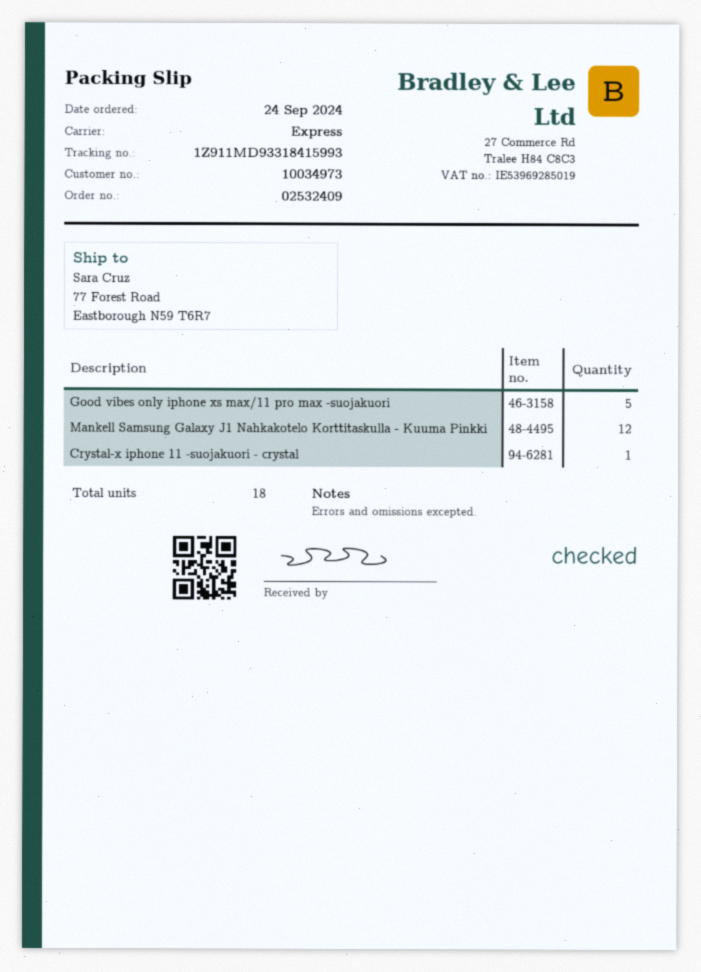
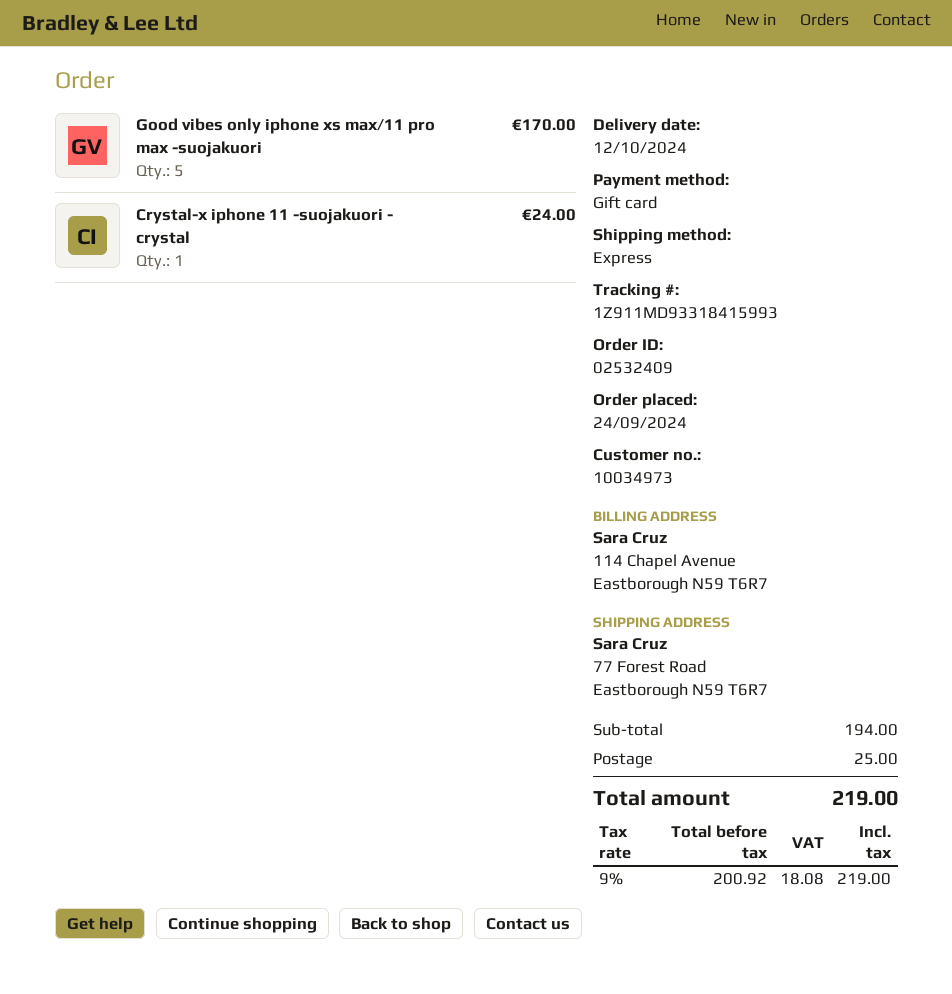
Mankell Samsung Galaxy J1 Nahkakotelo Korttitaskulla - Kuuma Pinkki: 12 -> none

